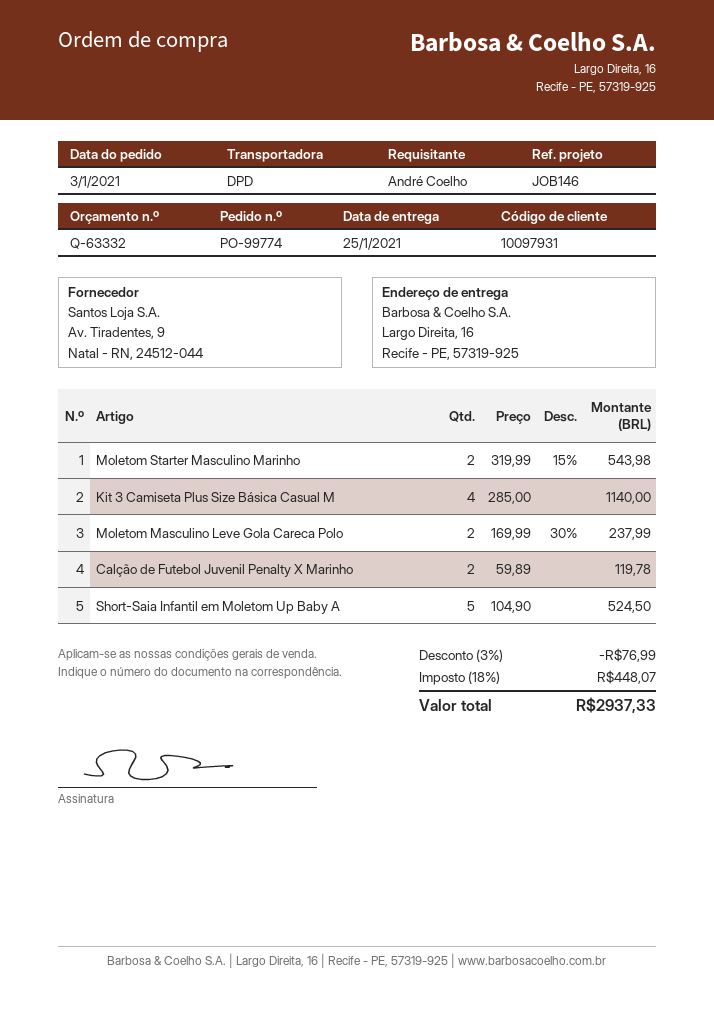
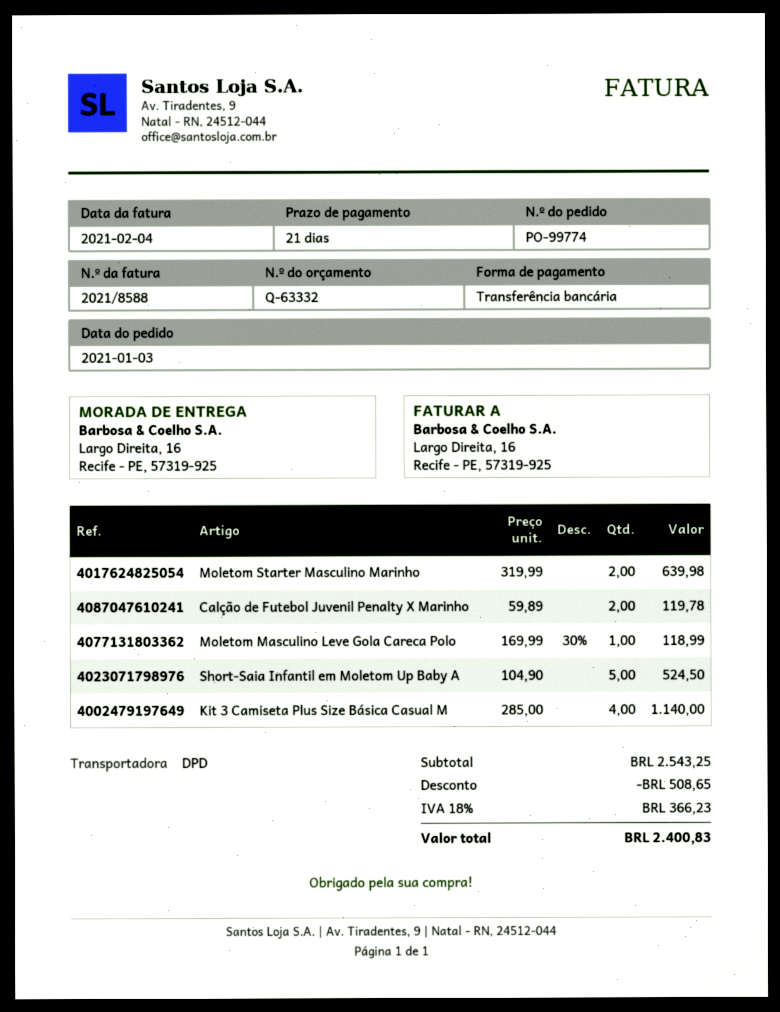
Moletom Starter Masculino Marinho: 2 x 319.99 - 15% = 543.98 -> 2 x 319.99 = 639.98
Moletom Masculino Leve Gola Careca Polo: 2 x 169.99 - 30% = 237.99 -> 1 x 169.99 - 30% = 118.99
discount: 76.99 -> 508.65
tax: 18% = 448.07 -> 18% = 366.23
total: 2937.33 -> 2400.83

